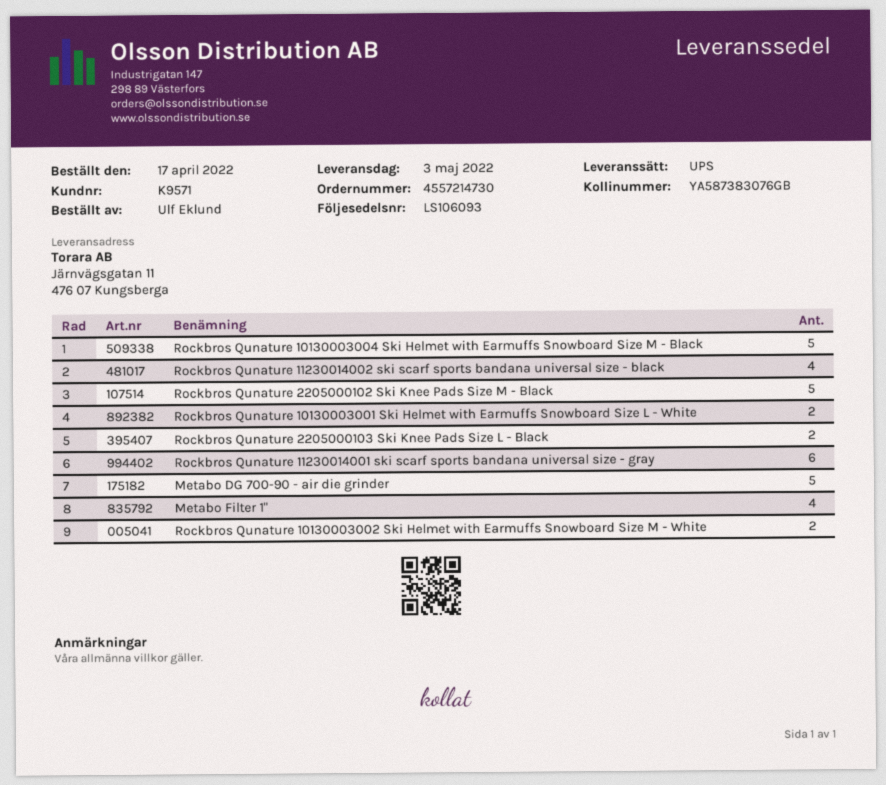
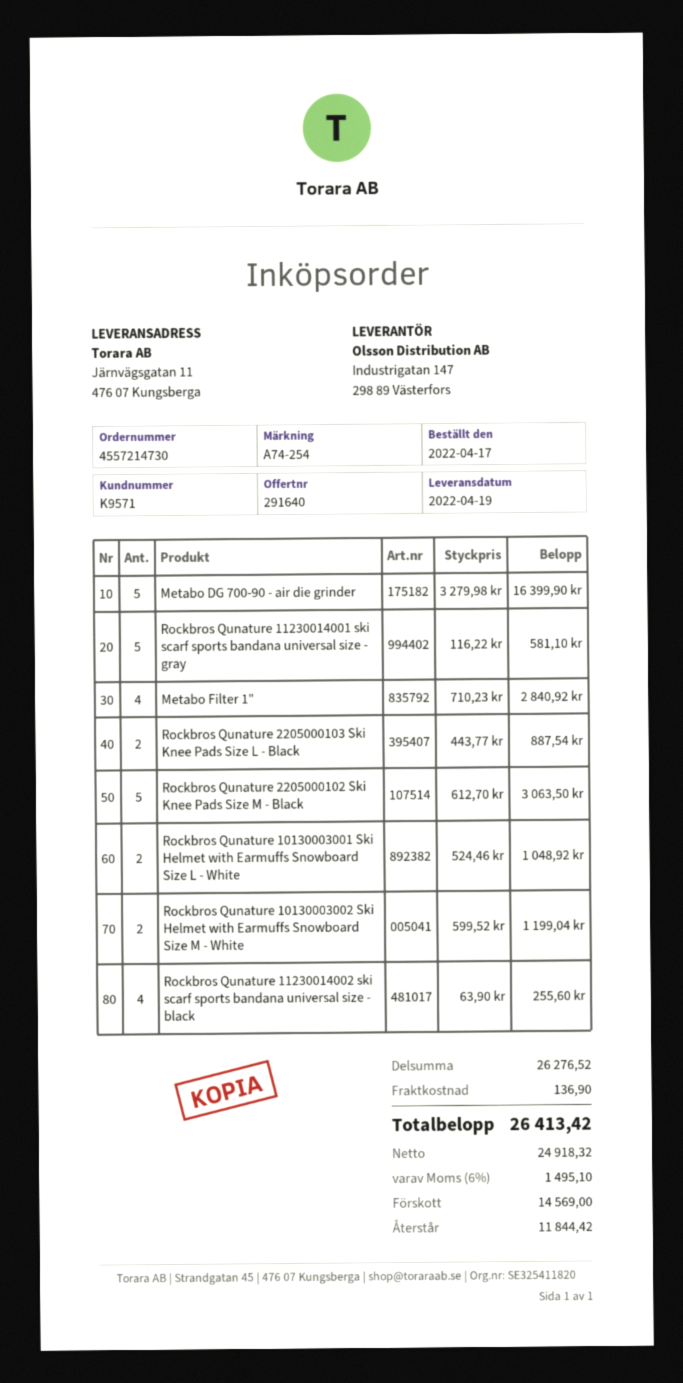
delivery date: 2022-05-03 -> 2022-04-19
Rockbros Qunature 10130003004 Ski Helmet with Earmuffs Snowboard Size M - Black: 5 -> none
Rockbros Qunature 11230014001 ski scarf sports bandana universal size - gray: 6 -> 5

